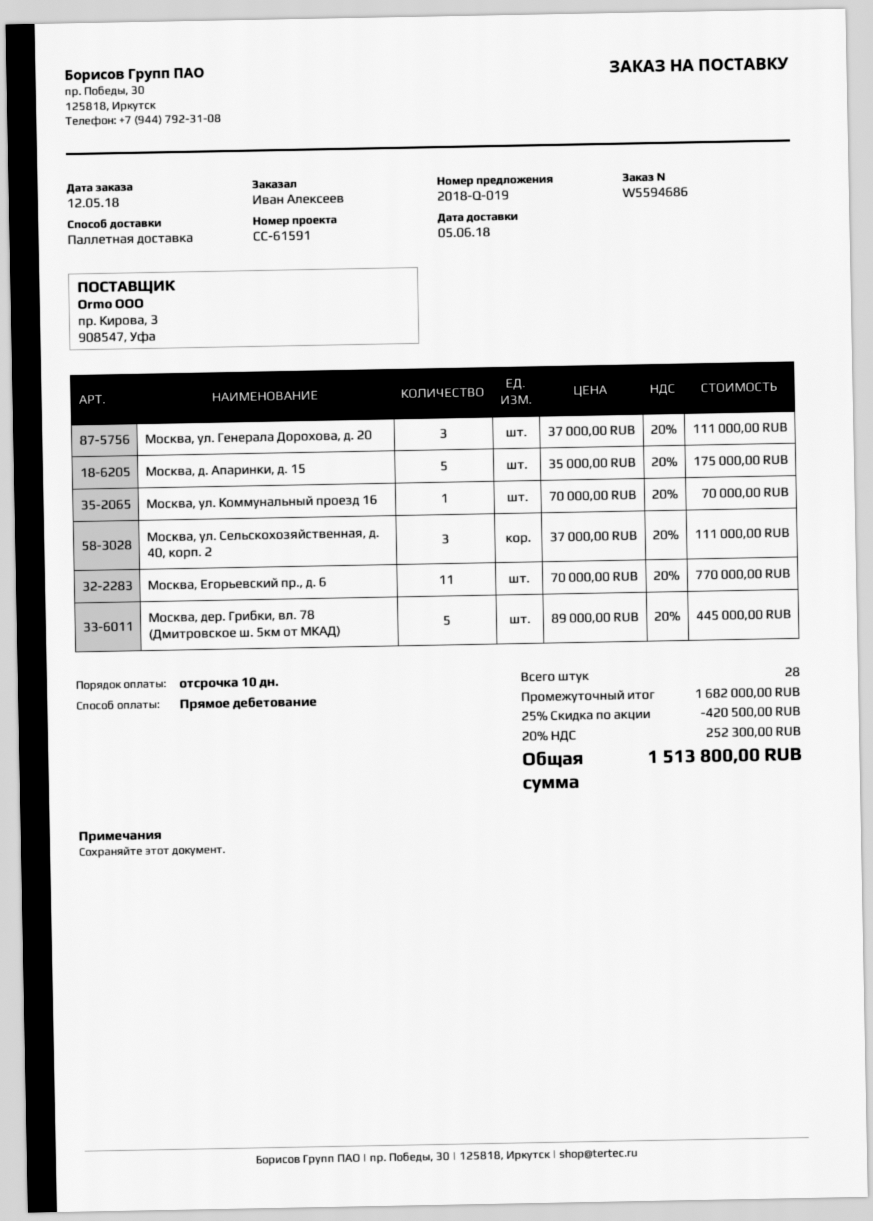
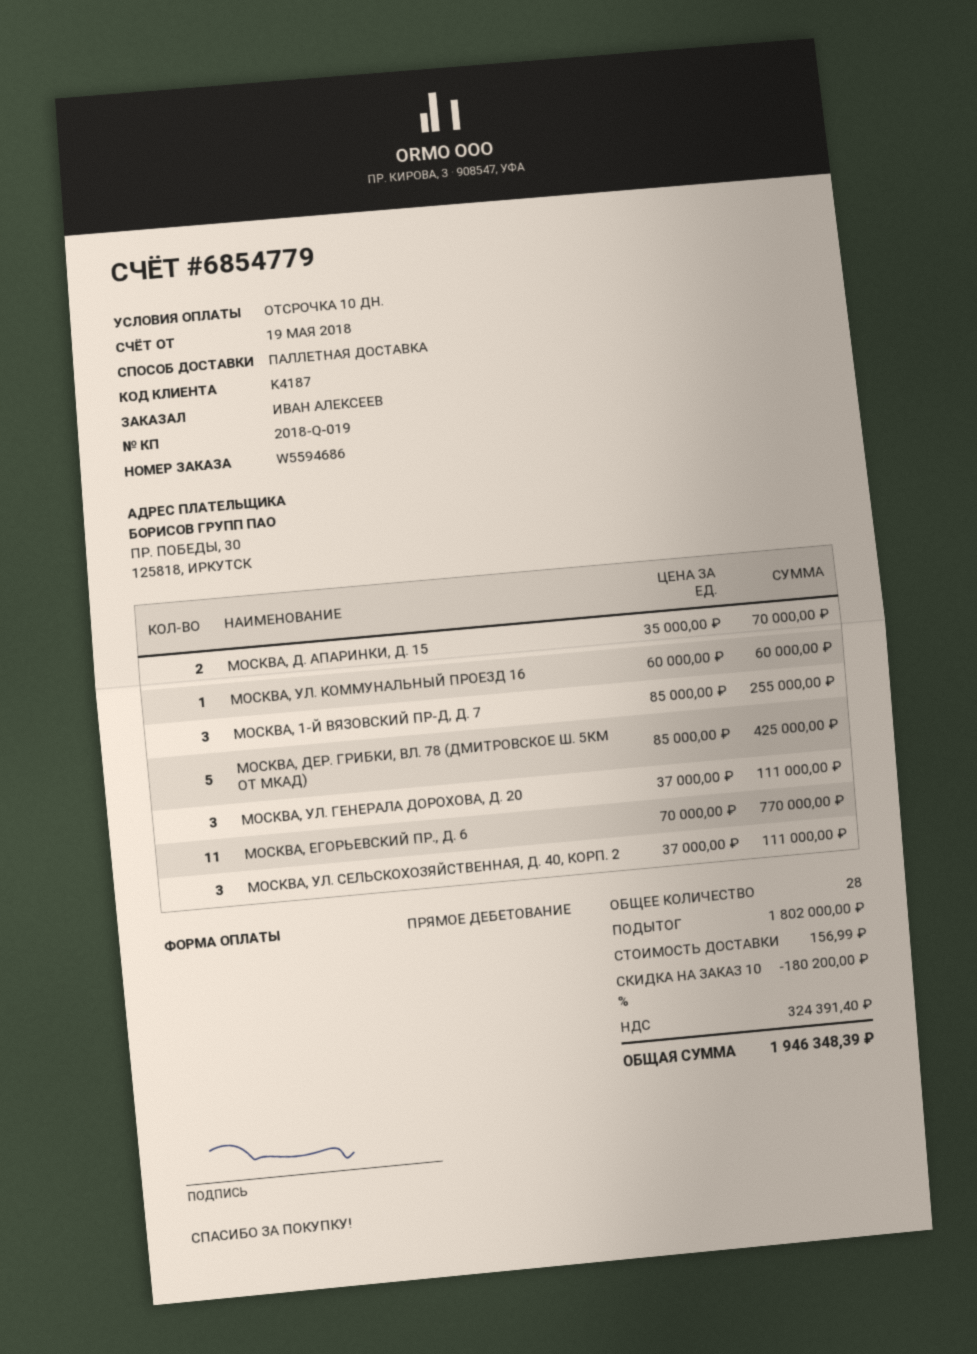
Москва, д. Апаринки, д. 15: 5 x 35000.00 = 175000.00 -> 2 x 35000.00 = 70000.00
Москва, ул. Коммунальный проезд 16: 1 x 70000.00 = 70000.00 -> 1 x 60000.00 = 60000.00
Москва, дер. Грибки, вл. 78 (Дмитровское ш. 5км от МКАД): 5 x 89000.00 = 445000.00 -> 5 x 85000.00 = 425000.00
МОСКВА, 1-Й ВЯЗОВСКИЙ ПР-Д, Д. 7: none -> 3 x 85000.00 = 255000.00
subtotal: 1682000.00 -> 1802000.00
discount: 25% = 420500.00 -> 10% = 180200.00
shipping: none -> 156.99
tax: 252300.00 -> 324391.40
total: 1513800.00 -> 1946348.39

